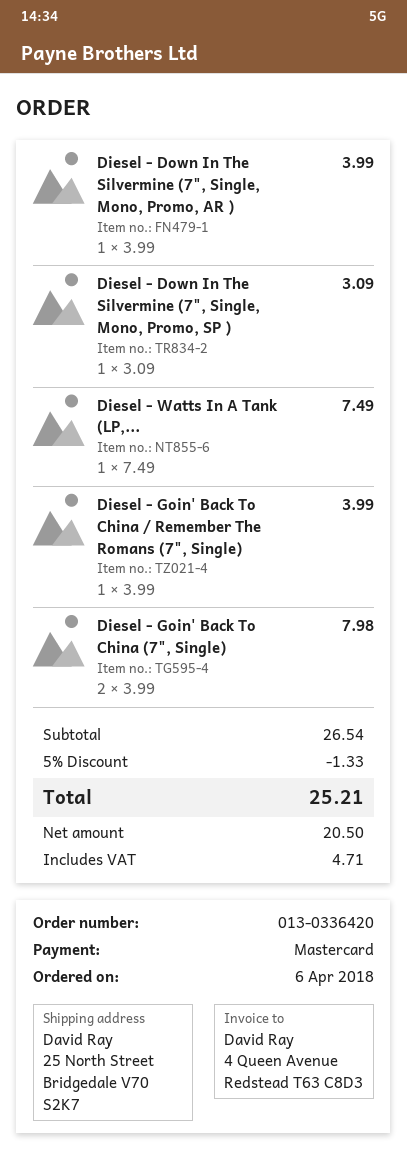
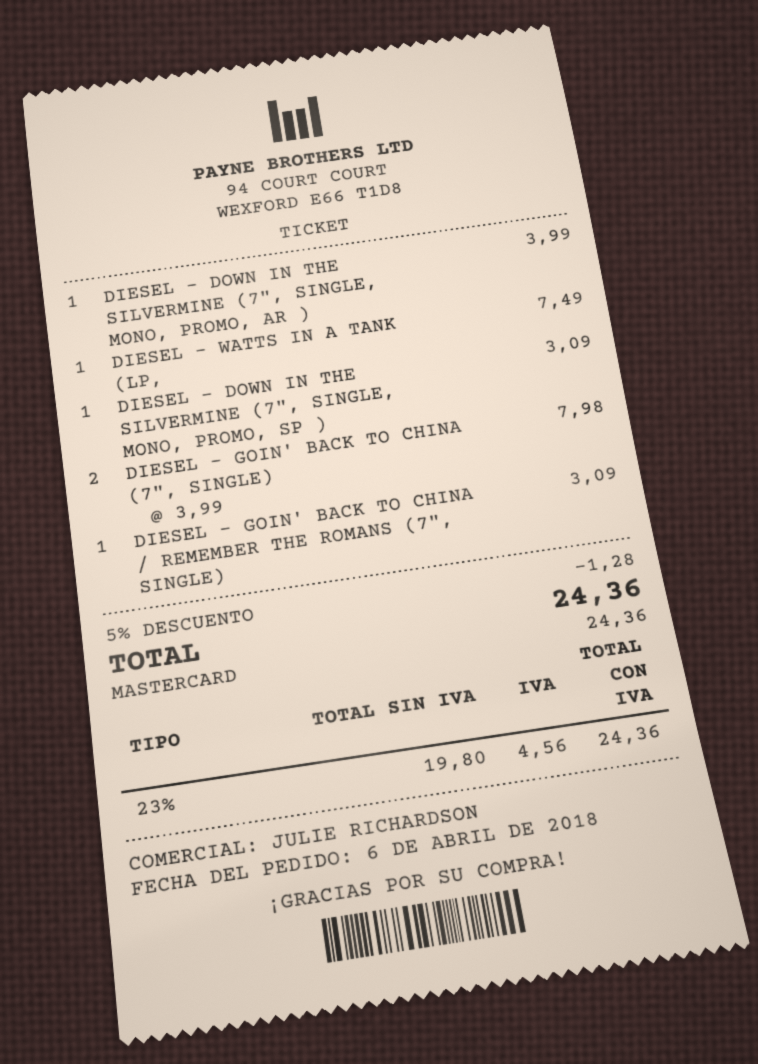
Diesel - Goin' Back To China / Remember The Romans (7", Single): 1 x 3.99 = 3.99 -> 1 x 3.09 = 3.09
discount: 5% = 1.33 -> 5% = 1.28
net: 20.50 -> 19.80
tax: 4.71 -> 4.56
total: 25.21 -> 24.36

